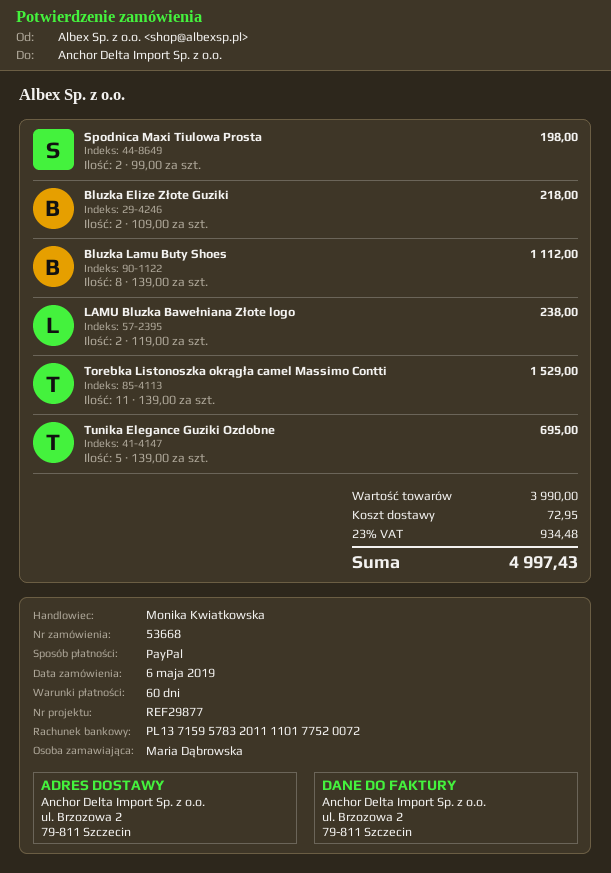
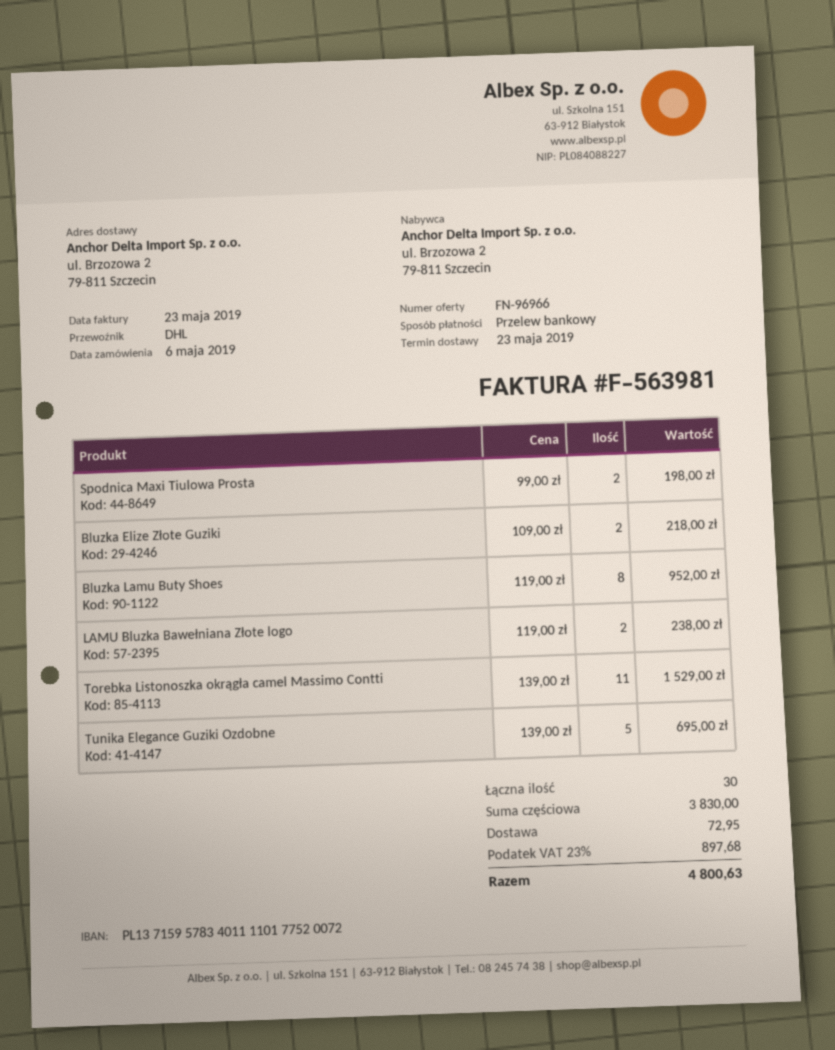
payment method: PayPal -> bank transfer
bank account: PL13715957832011110177520072 -> PL13715957834011110177520072
Bluzka Lamu Buty Shoes: 8 x 139.00 = 1112.00 -> 8 x 119.00 = 952.00
subtotal: 3990.00 -> 3830.00
tax: 23% = 934.48 -> 23% = 897.68
total: 4997.43 -> 4800.63

